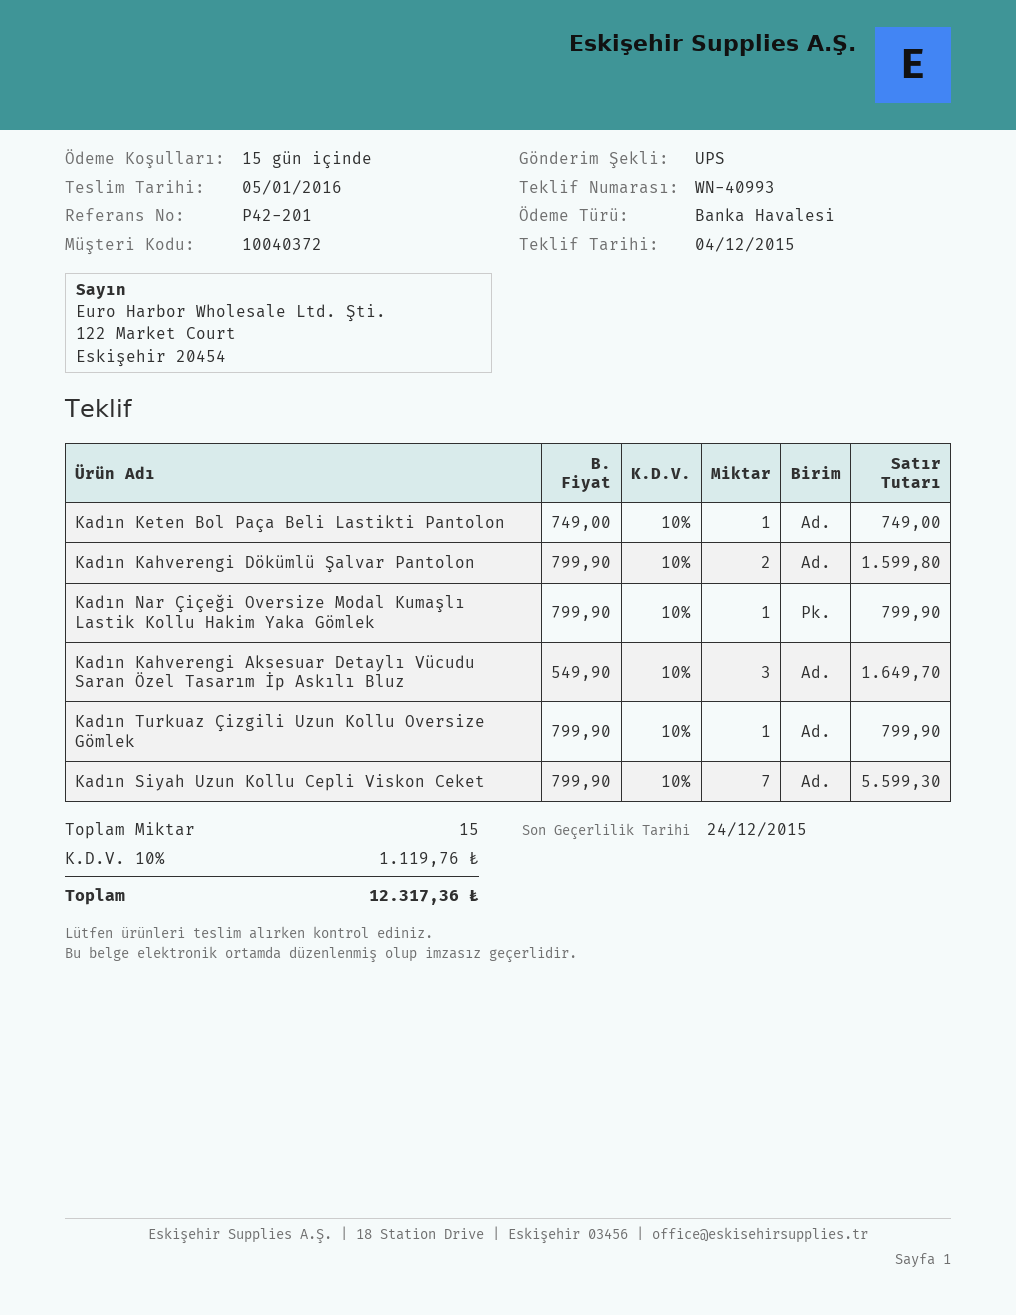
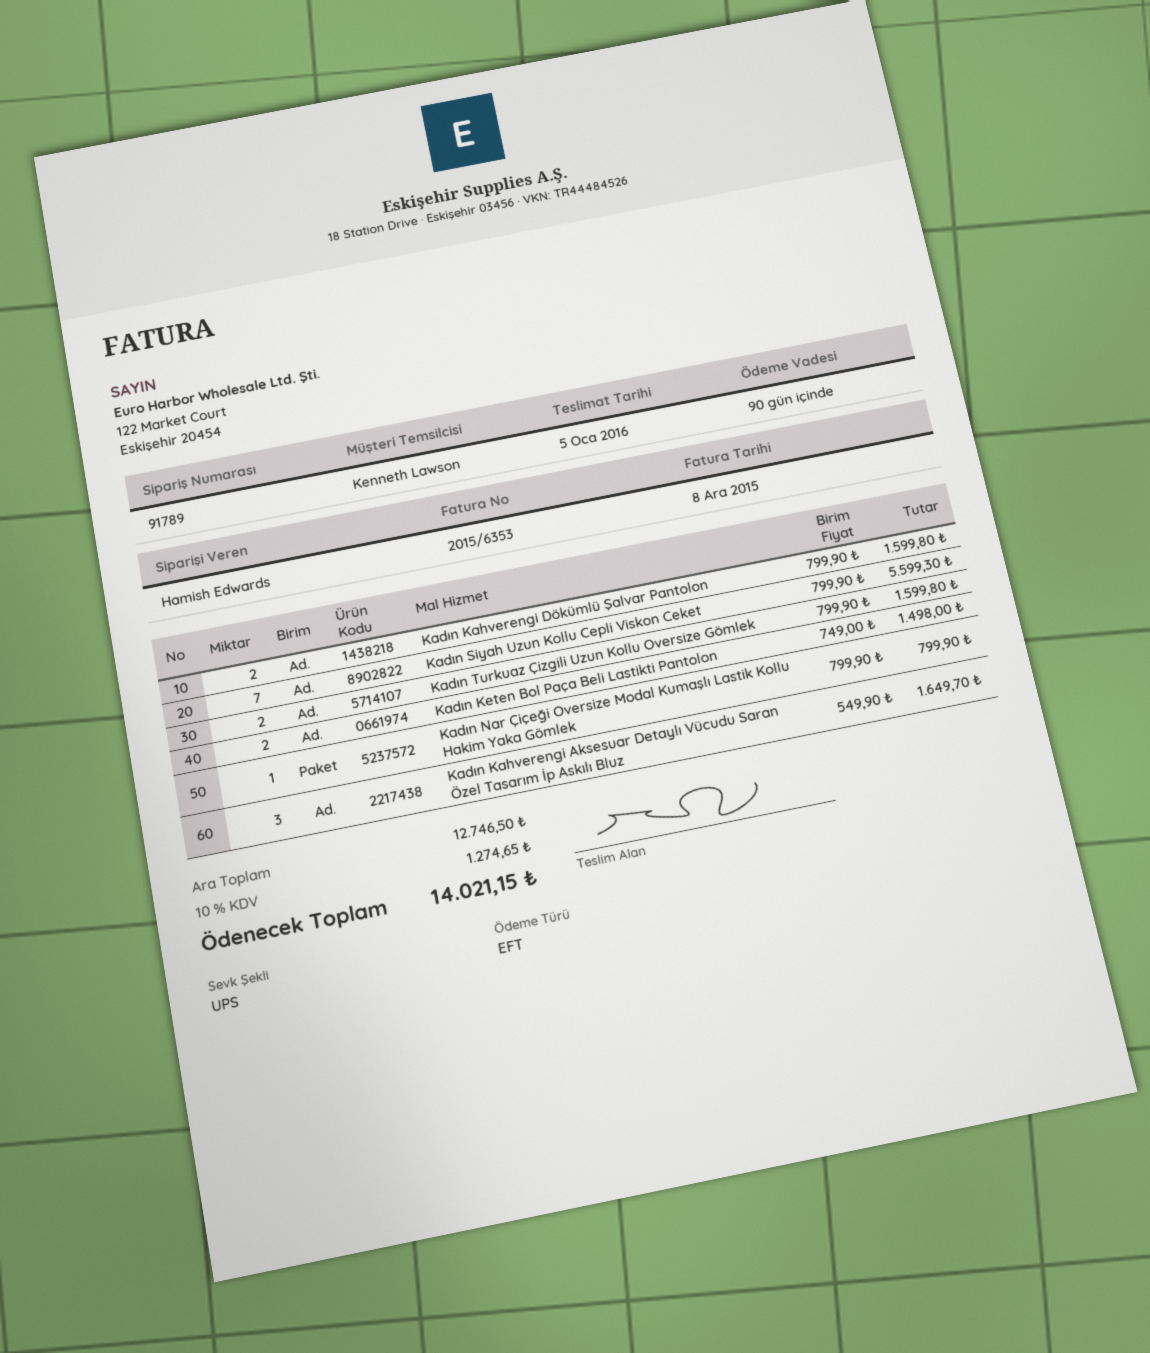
payment terms: 15 days -> 90 days
Kadın Keten Bol Paça Beli Lastikti Pantolon: 1 x 749.00 = 749.00 -> 2 x 749.00 = 1498.00
Kadın Turkuaz Çizgili Uzun Kollu Oversize Gömlek: 1 x 799.90 = 799.90 -> 2 x 799.90 = 1599.80
tax: 10% = 1119.76 -> 10% = 1274.65
total: 12317.36 -> 14021.15

